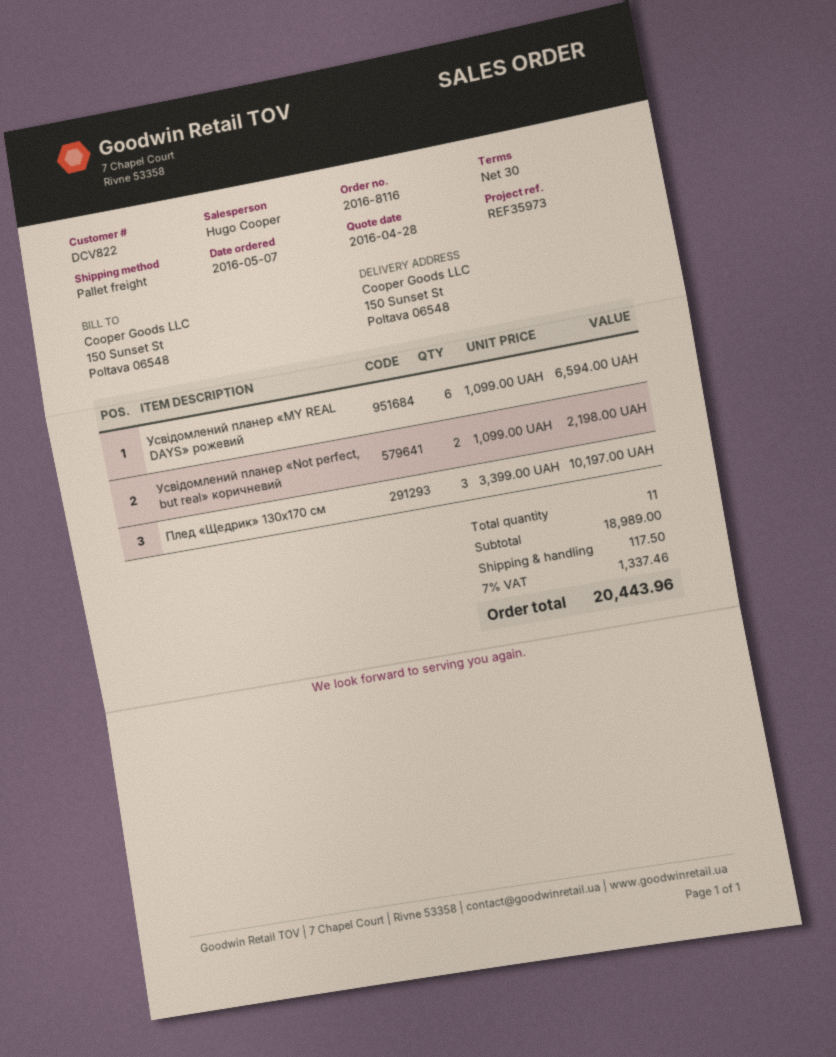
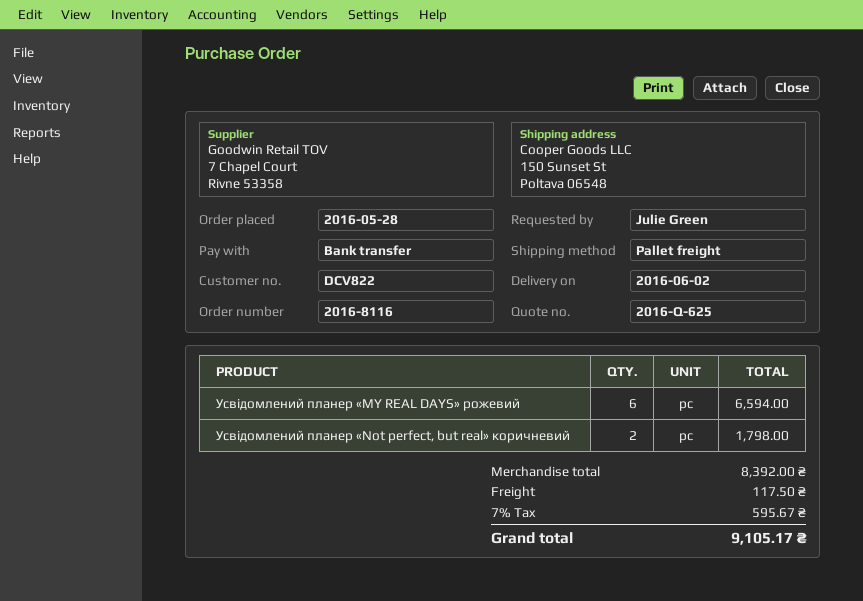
order date: 2016-05-07 -> 2016-05-28
Усвідомлений планер «Not perfect, but real» коричневий: 2 for 2198.00 -> 2 for 1798.00
Плед «Щедрик» 130х170 см: 3 for 10197.00 -> none
subtotal: 18989.00 -> 8392.00
tax: 7% = 1337.46 -> 7% = 595.67
total: 20443.96 -> 9105.17

